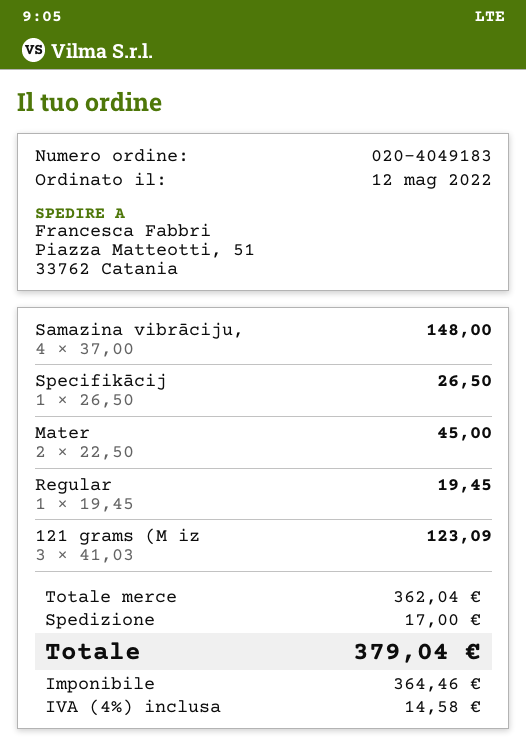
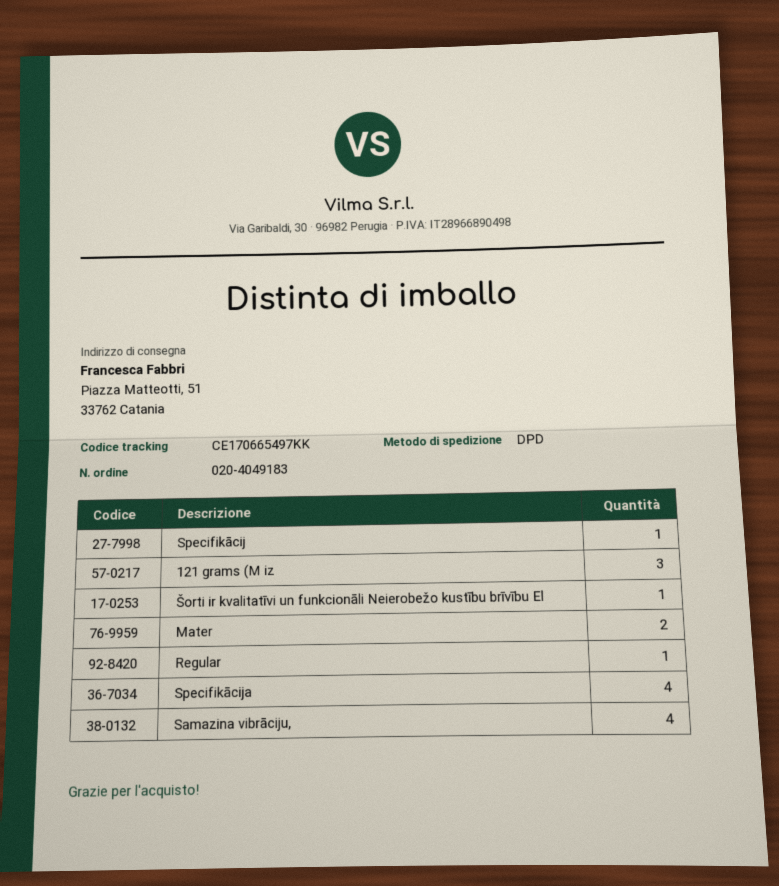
Šorti ir kvalitatīvi un funkcionāli Neierobežo kustību brīvību El: none -> 1
Specifikācija: none -> 4

